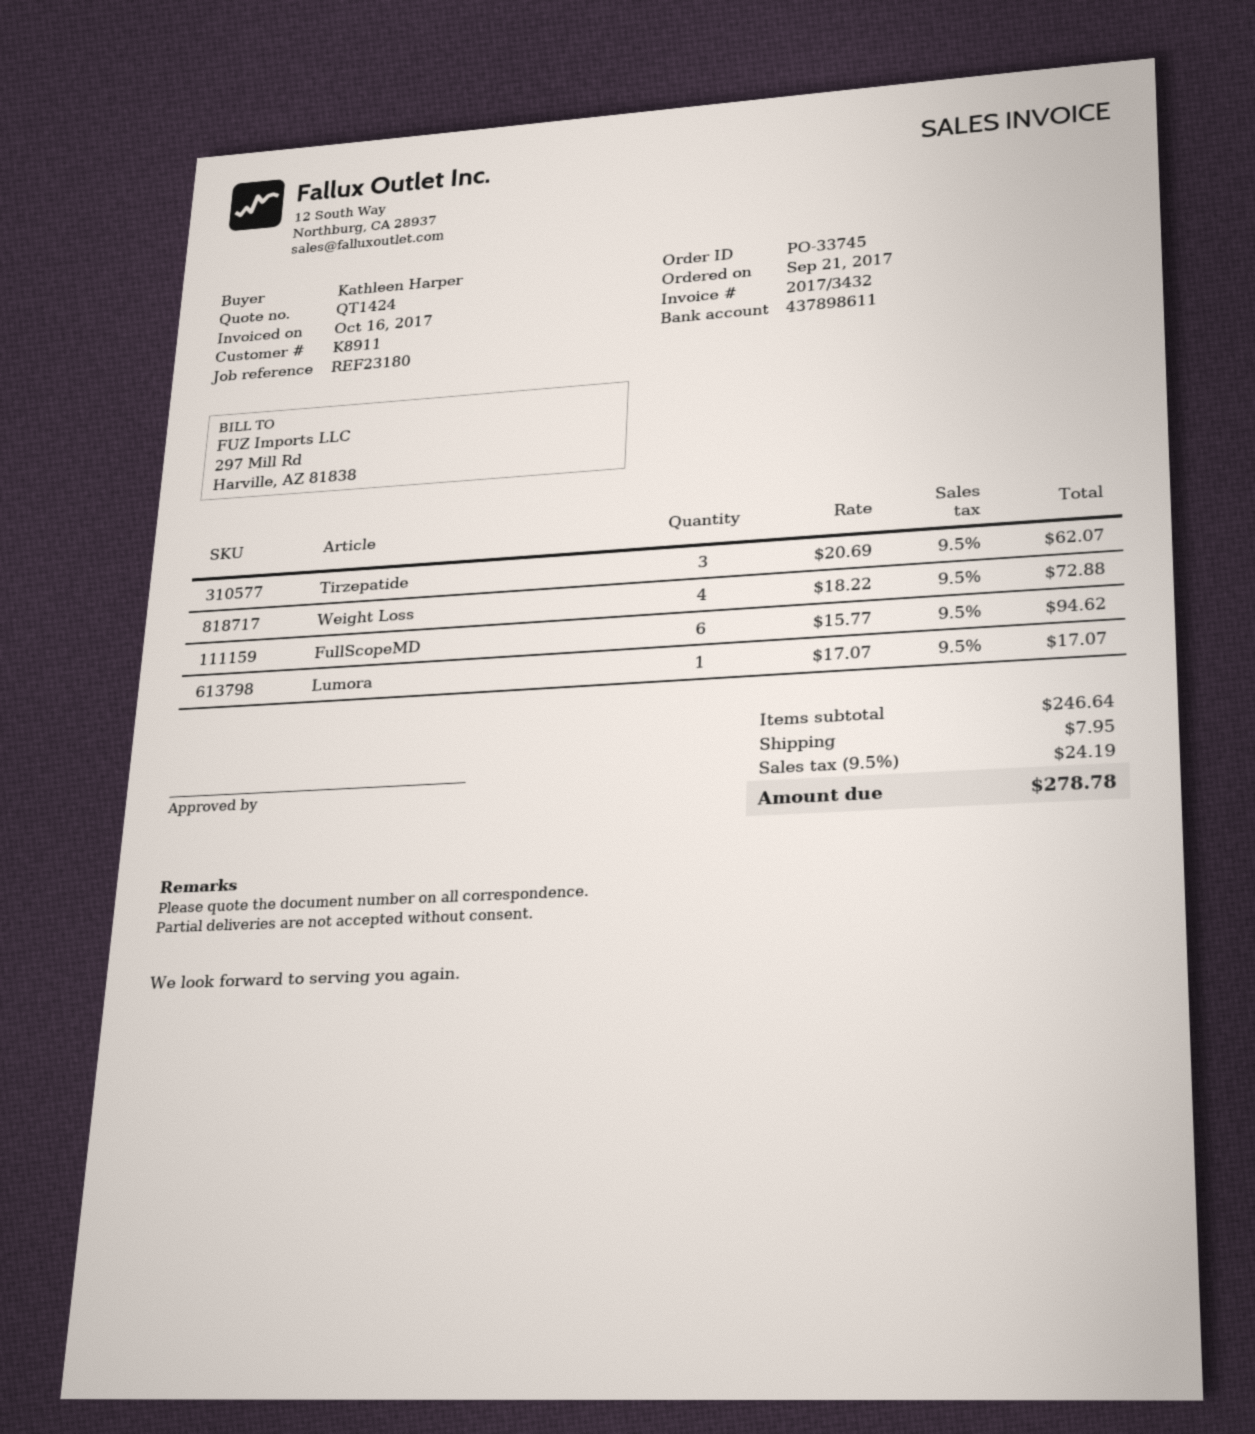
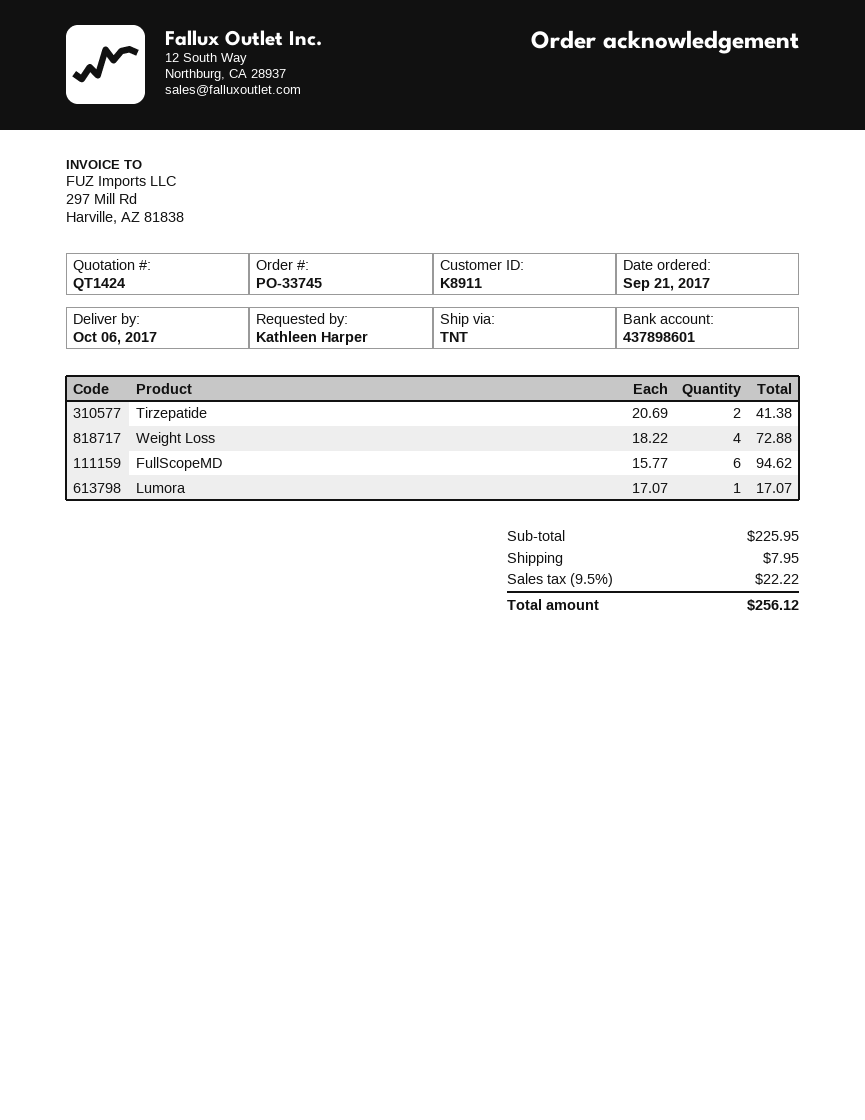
bank account: 437898611 -> 437898601
Tirzepatide: 3 x 20.69 = 62.07 -> 2 x 20.69 = 41.38
subtotal: 246.64 -> 225.95
tax: 9.5% = 24.19 -> 9.5% = 22.22
total: 278.78 -> 256.12

